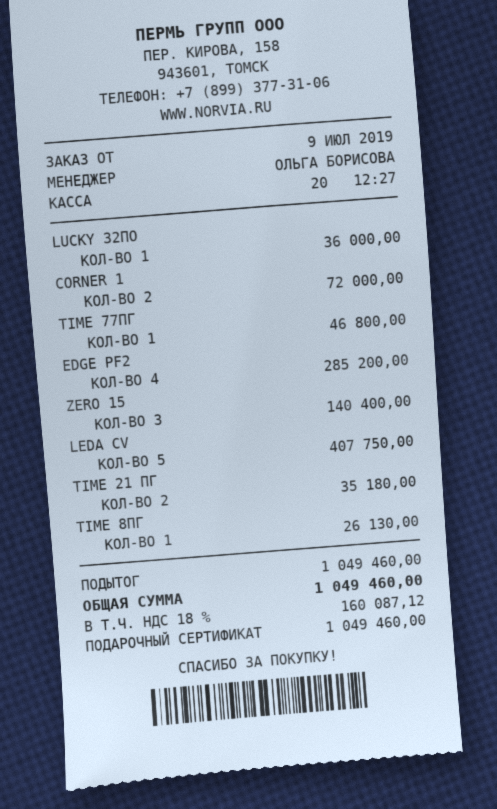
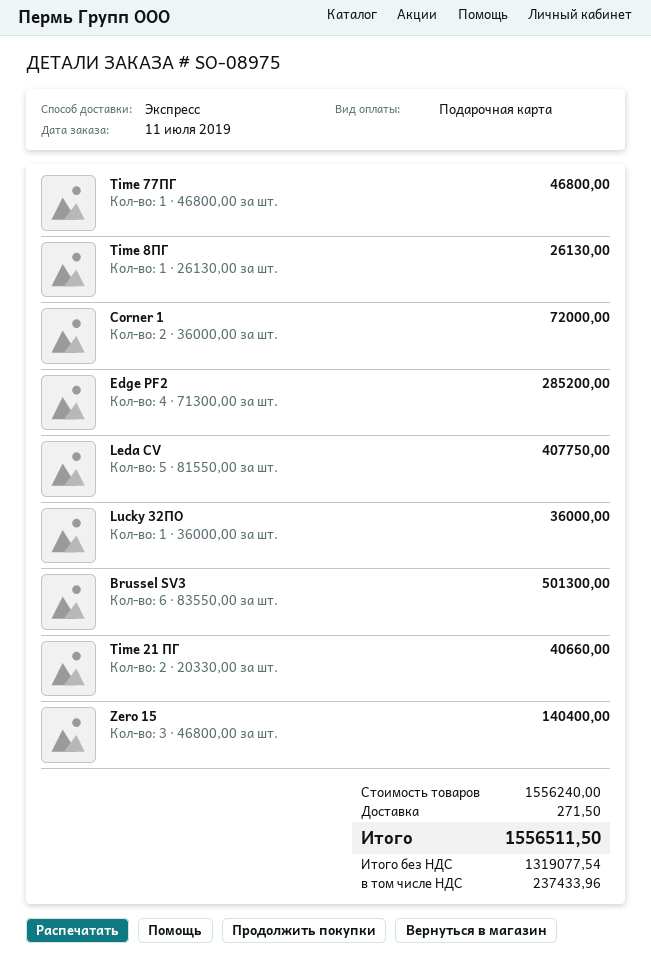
order date: 2019-07-09 -> 2019-07-11
TIME 21 ПГ: 2 for 35180.00 -> 2 for 40660.00
Brussel SV3: none -> 6 for 501300.00
subtotal: 1049460.00 -> 1556240.00
shipping: none -> 271.50
tax: 160087.12 -> 237433.96
total: 1049460.00 -> 1556511.50

